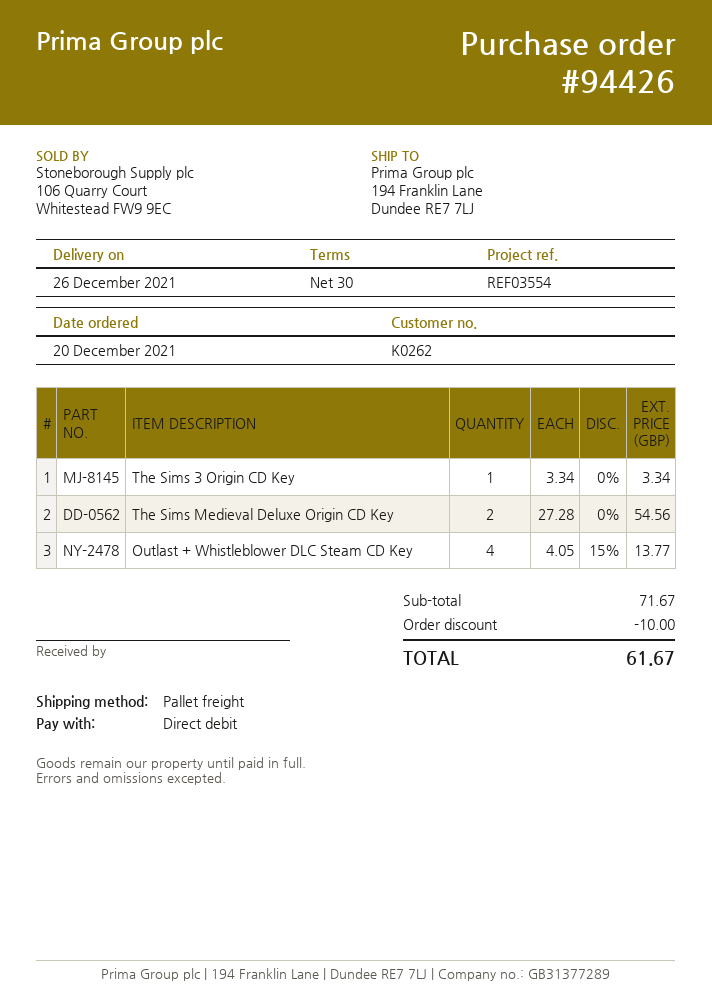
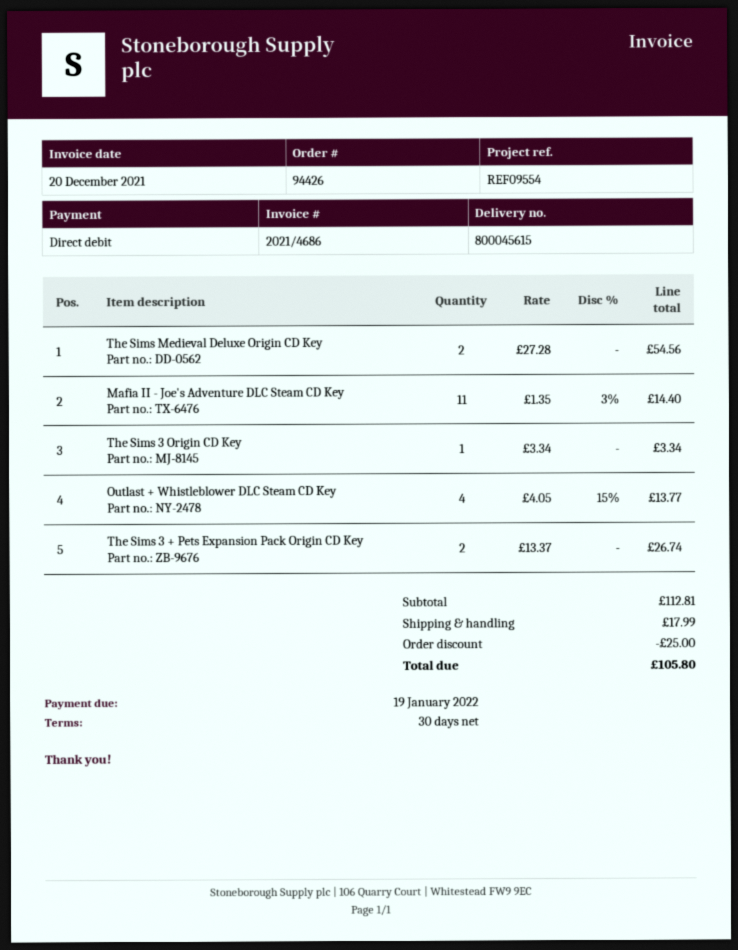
reference: REF03554 -> REF09554
Mafia II - Joe's Adventure DLC Steam CD Key: none -> 11 x 1.35 - 3% = 14.40
The Sims 3 + Pets Expansion Pack Origin CD Key: none -> 2 x 13.37 = 26.74
subtotal: 71.67 -> 112.81
discount: 10.00 -> 25.00
shipping: none -> 17.99
total: 61.67 -> 105.80

